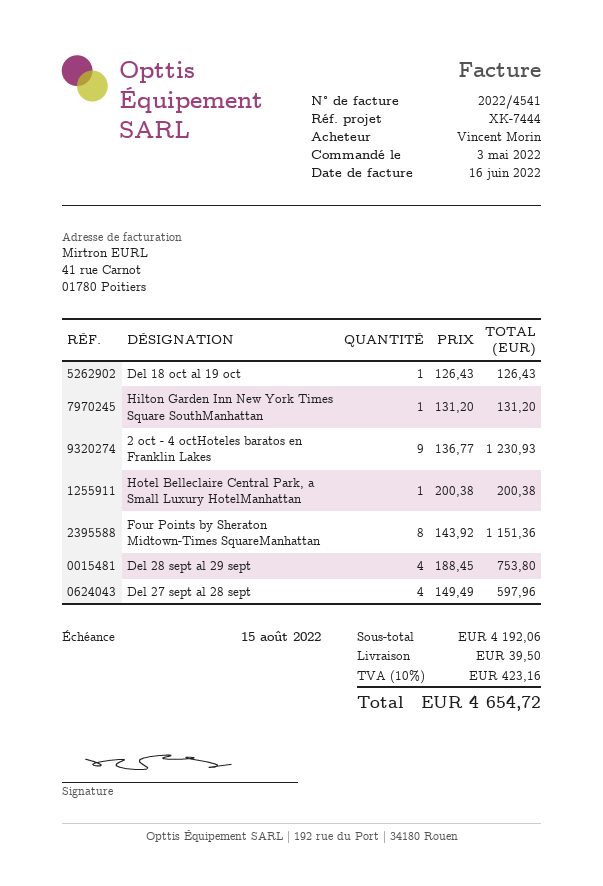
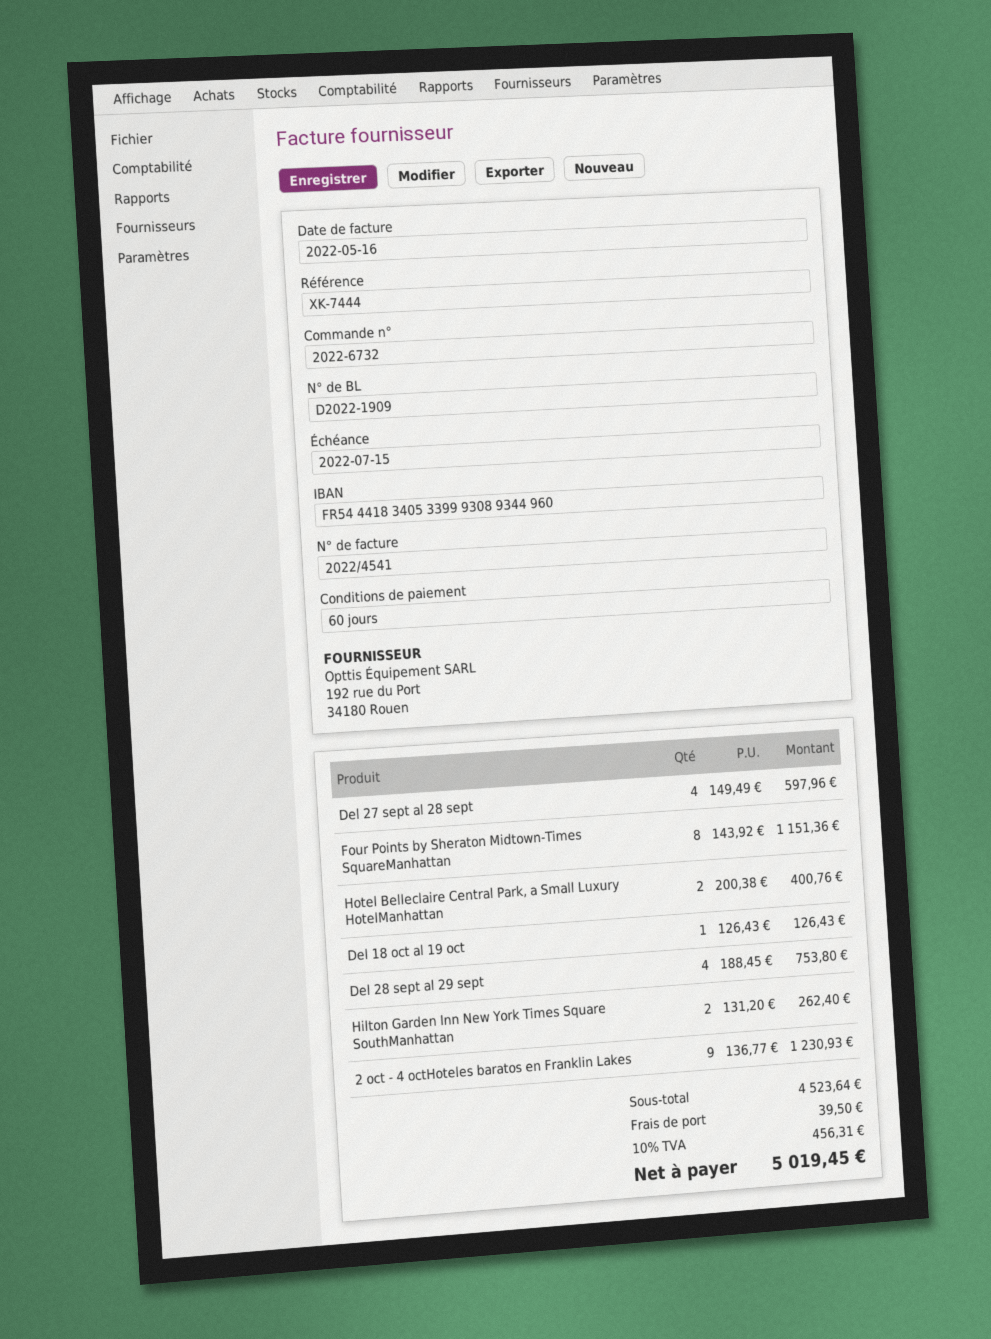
invoice date: 2022-06-16 -> 2022-05-16
due date: 2022-08-15 -> 2022-07-15
Hilton Garden Inn New York Times Square SouthManhattan: 1 x 131.20 = 131.20 -> 2 x 131.20 = 262.40
Hotel Belleclaire Central Park, a Small Luxury HotelManhattan: 1 x 200.38 = 200.38 -> 2 x 200.38 = 400.76
subtotal: 4192.06 -> 4523.64
tax: 10% = 423.16 -> 10% = 456.31
total: 4654.72 -> 5019.45

